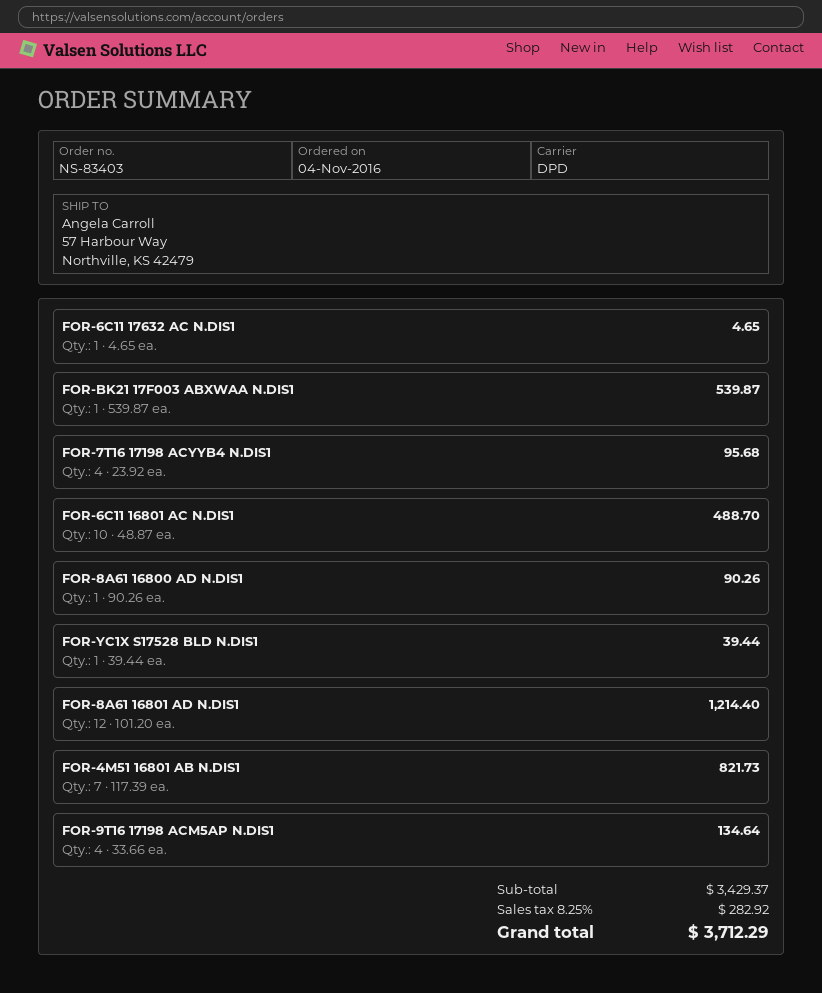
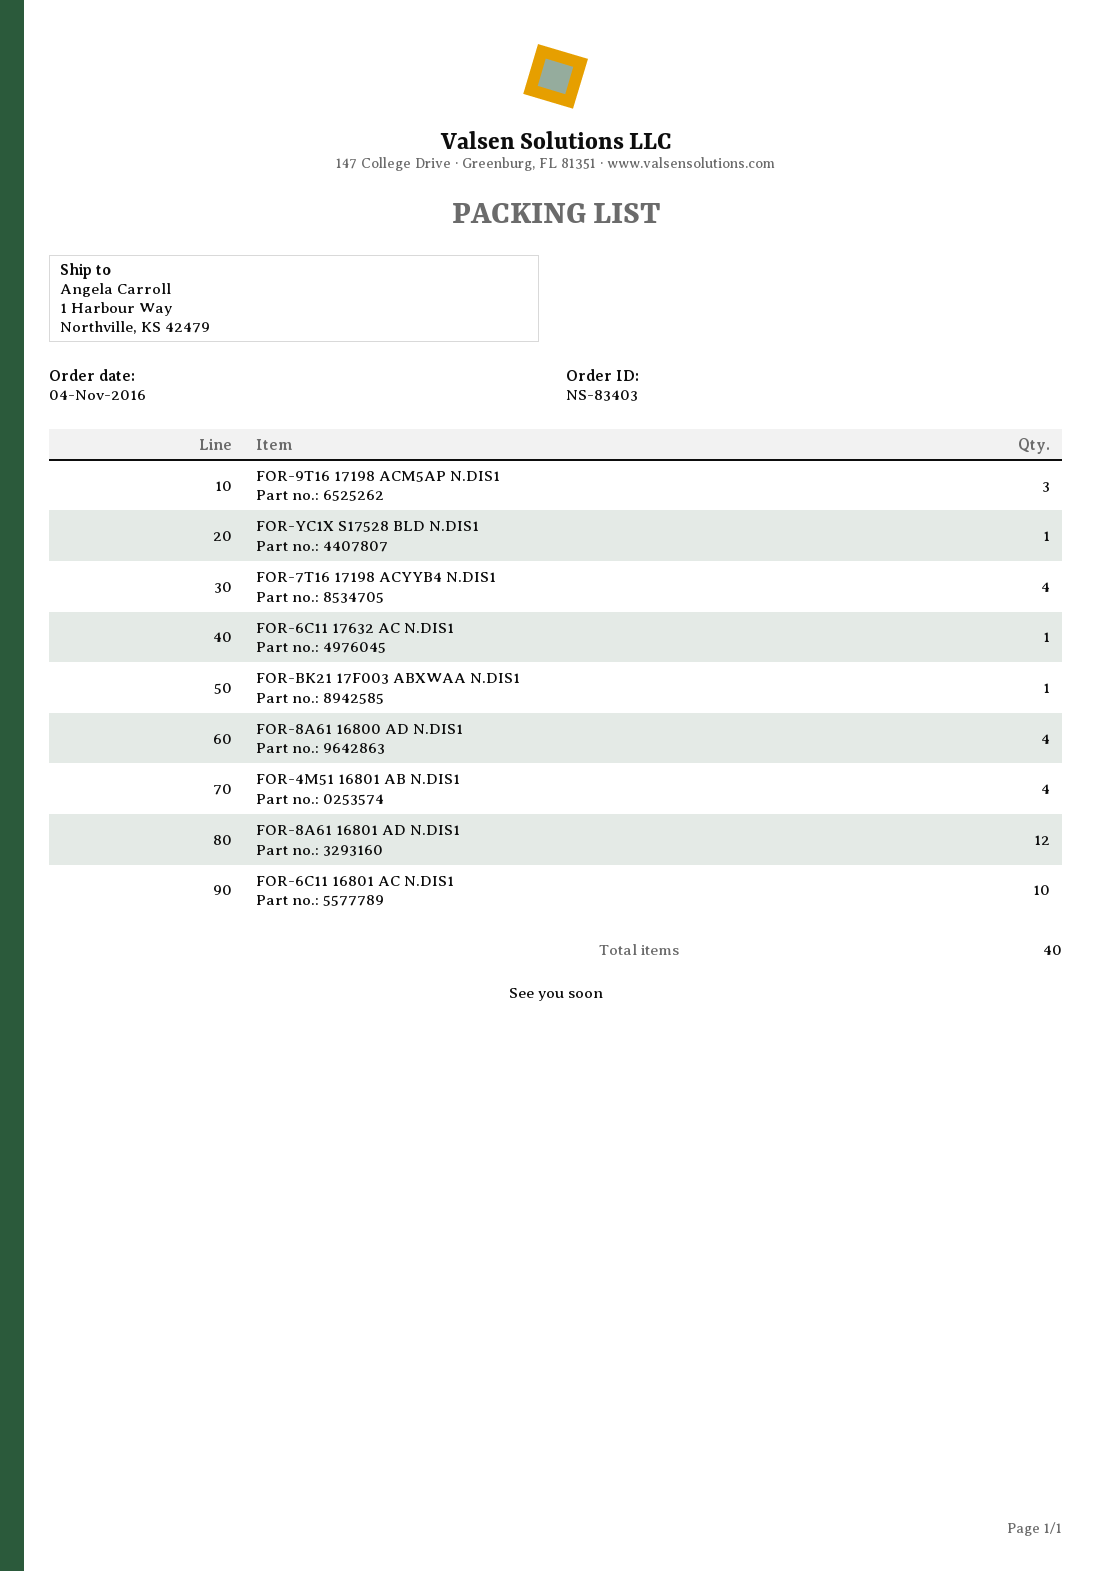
ship to: 57 Harbour Way, Northville, KS 42479 -> 1 Harbour Way, Northville, KS 42479
FOR-8A61 16800 AD N.DIS1: 1 -> 4
FOR-4M51 16801 AB N.DIS1: 7 -> 4
FOR-9T16 17198 ACM5AP N.DIS1: 4 -> 3

